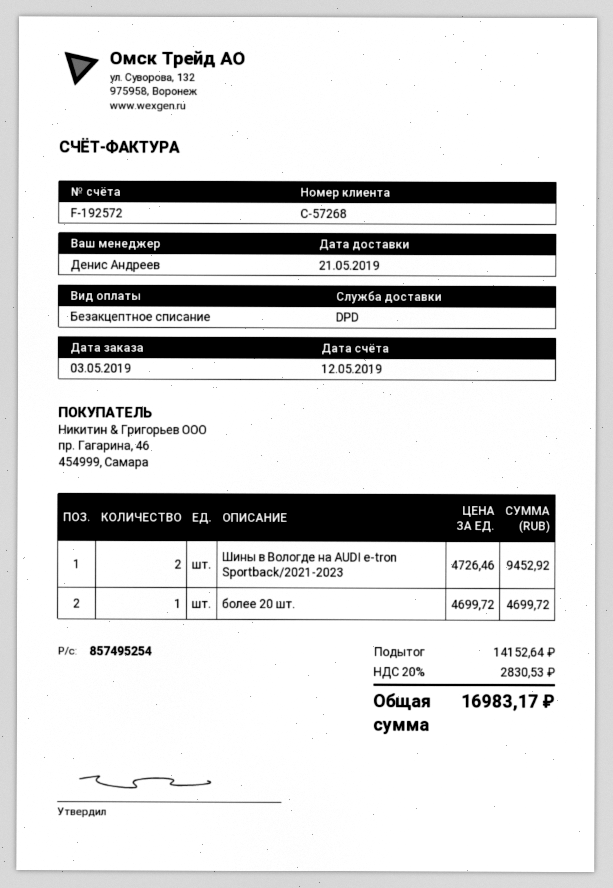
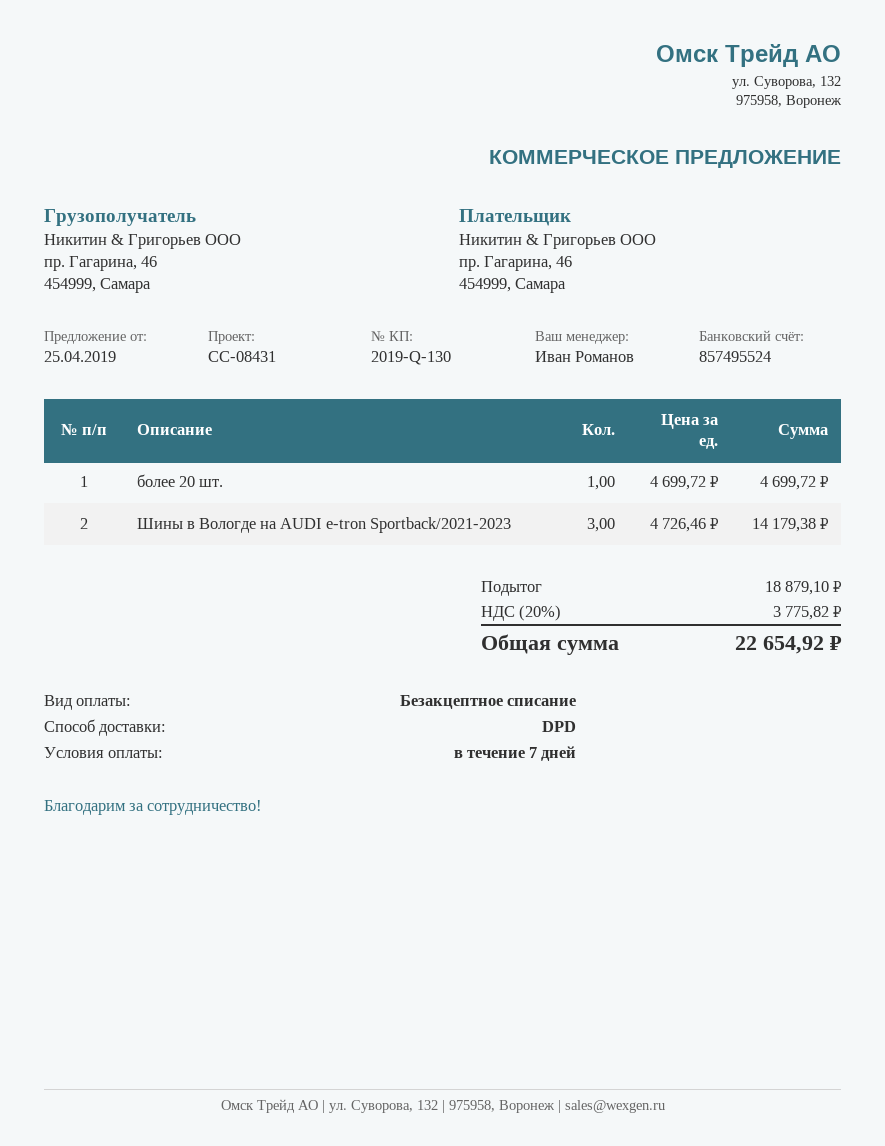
sales rep: Денис Андреев -> Иван Романов
bank account: 857495254 -> 857495524
Шины в Вологде на AUDI e-tron Sportback/2021-2023: 2 x 4726.46 = 9452.92 -> 3 x 4726.46 = 14179.38
subtotal: 14152.64 -> 18879.10
tax: 20% = 2830.53 -> 20% = 3775.82
total: 16983.17 -> 22654.92

